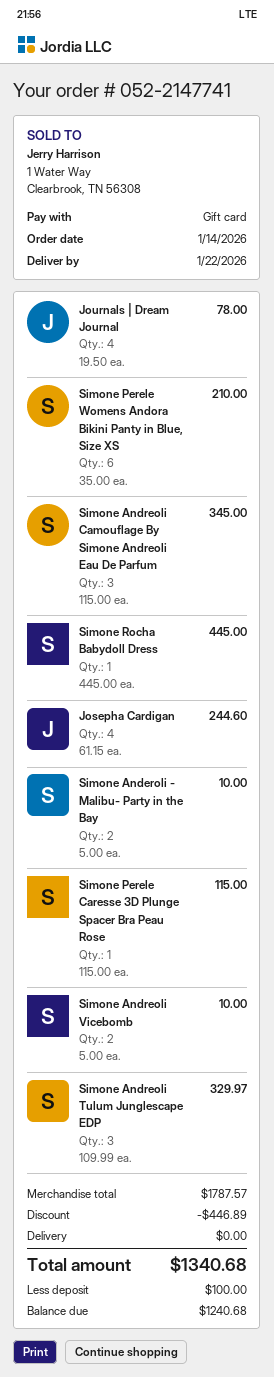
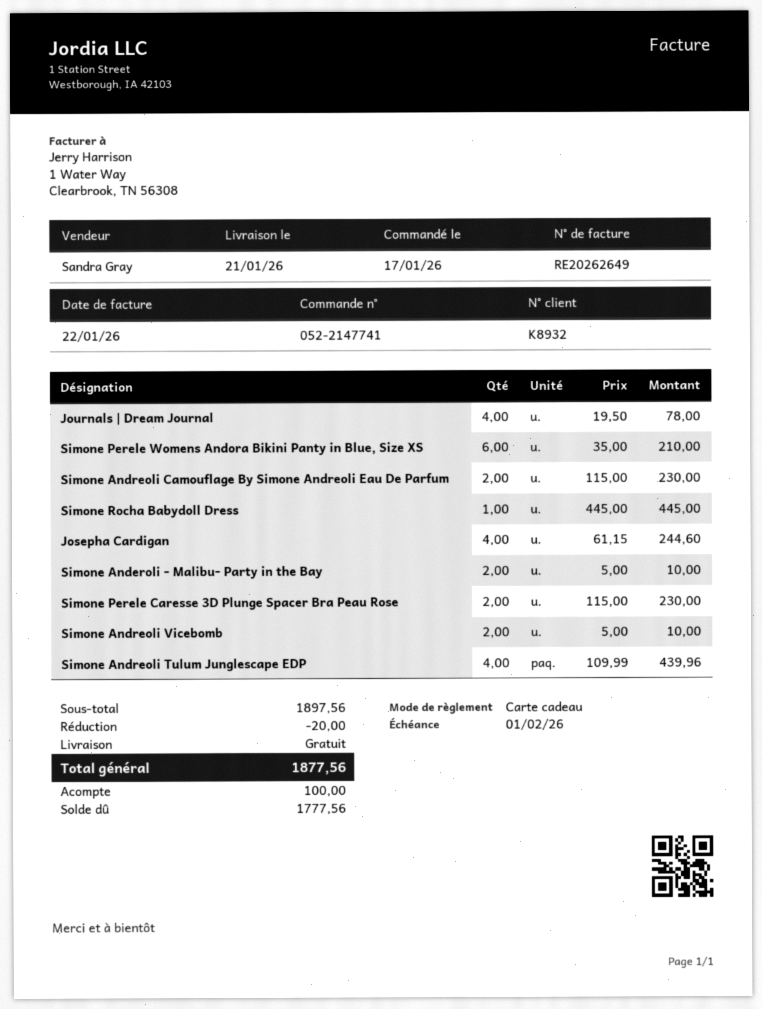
order date: 2026-01-14 -> 2026-01-17
delivery date: 2026-01-22 -> 2026-01-21
Simone Andreoli Camouflage By Simone Andreoli Eau De Parfum: 3 x 115.00 = 345.00 -> 2 x 115.00 = 230.00
Simone Perele Caresse 3D Plunge Spacer Bra Peau Rose: 1 x 115.00 = 115.00 -> 2 x 115.00 = 230.00
Simone Andreoli Tulum Junglescape EDP: 3 x 109.99 = 329.97 -> 4 x 109.99 = 439.96
subtotal: 1787.57 -> 1897.56
discount: 446.89 -> 20.00
total: 1340.68 -> 1877.56
balance: 1240.68 -> 1777.56

